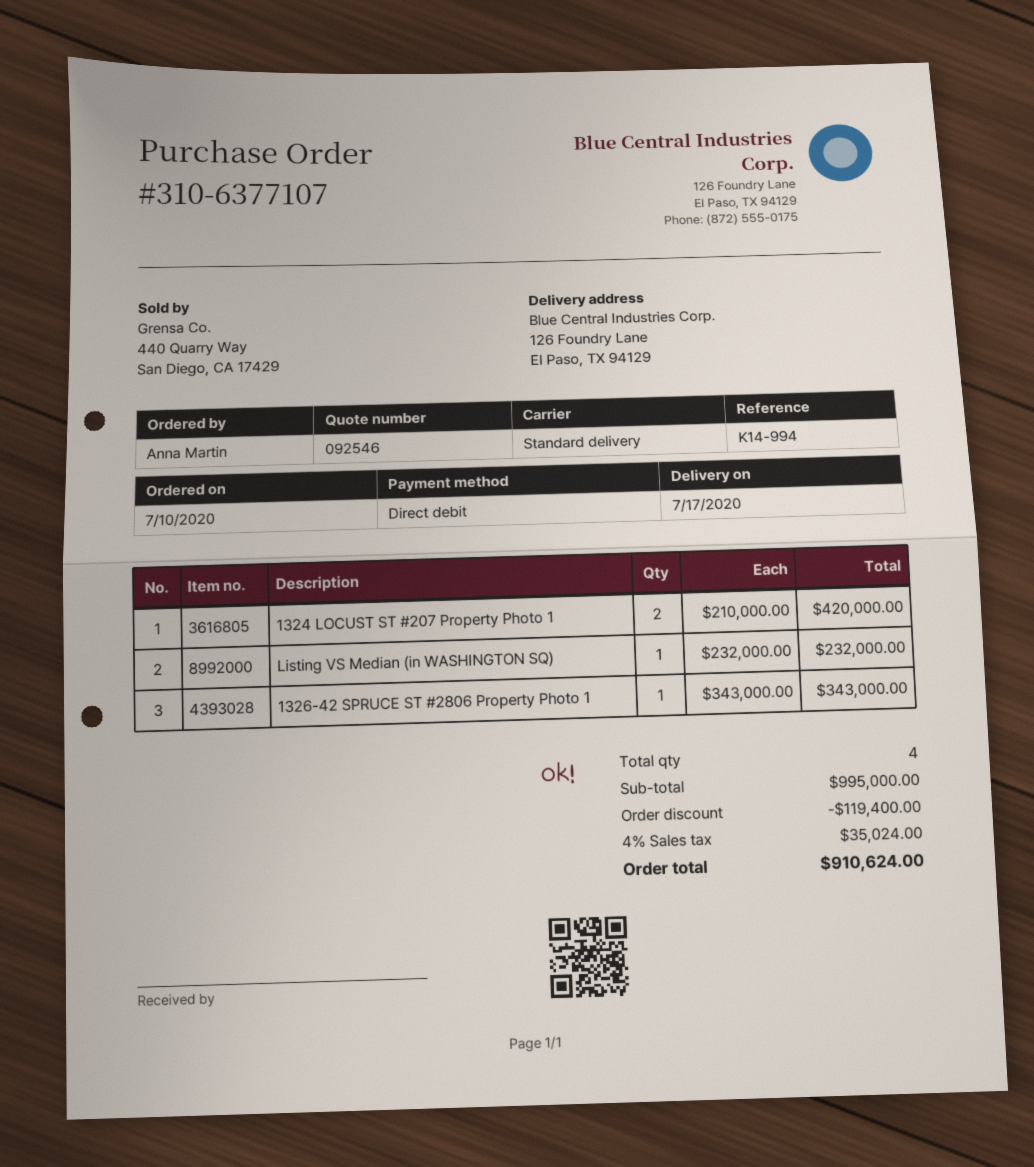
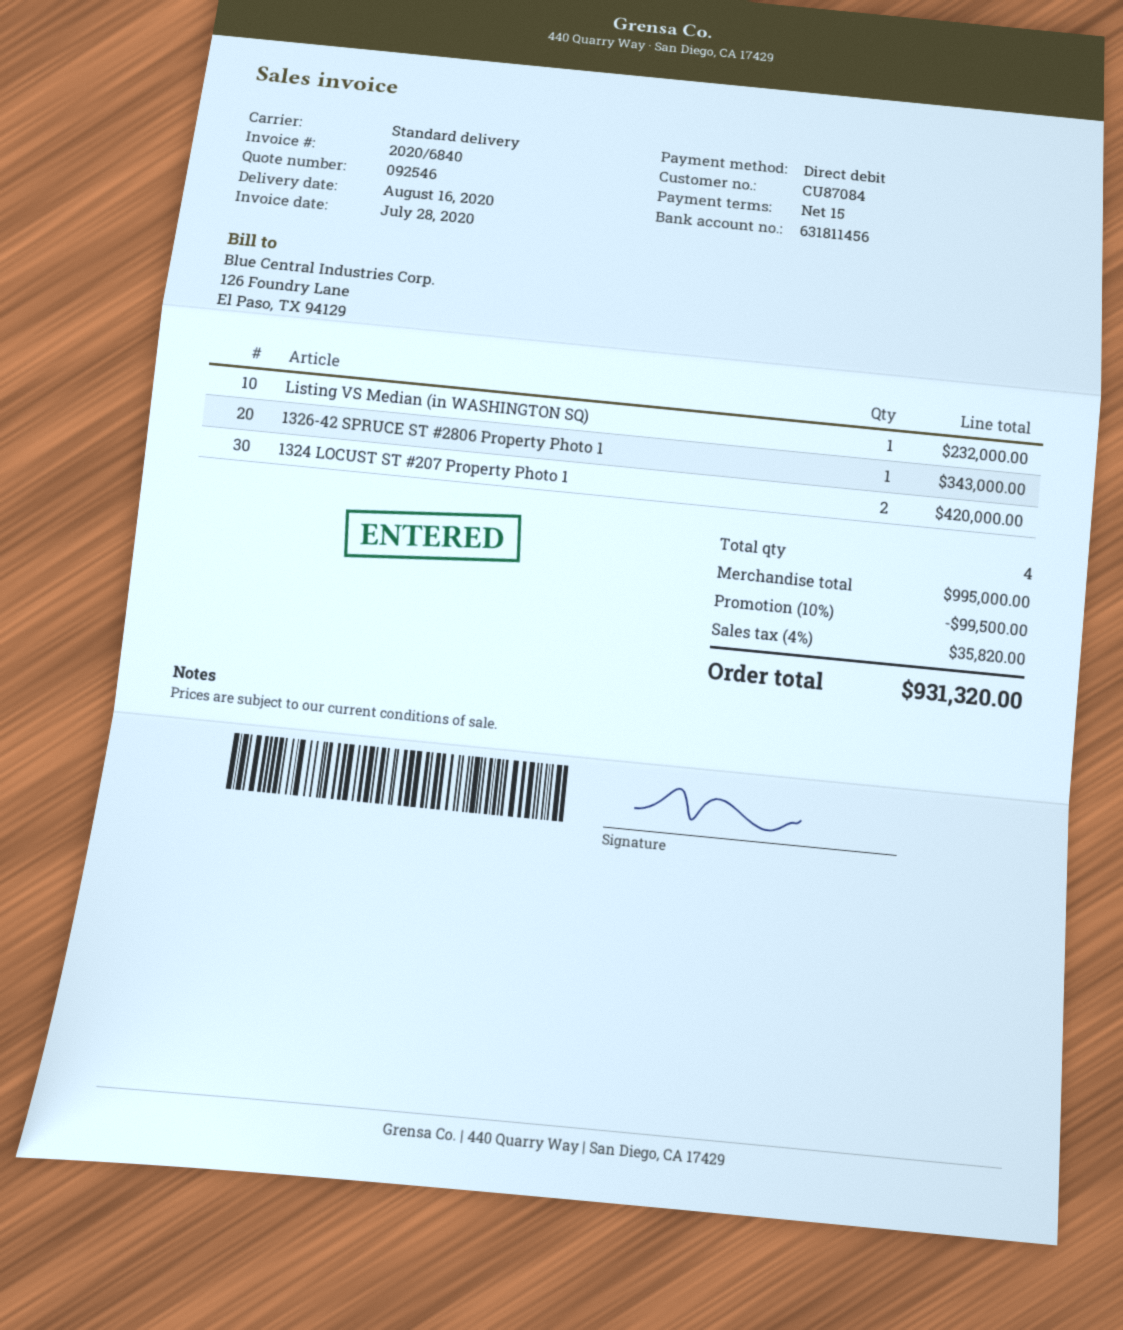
delivery date: 2020-07-17 -> 2020-08-16
discount: 119400.00 -> 99500.00
tax: 4% = 35024.00 -> 4% = 35820.00
total: 910624.00 -> 931320.00

